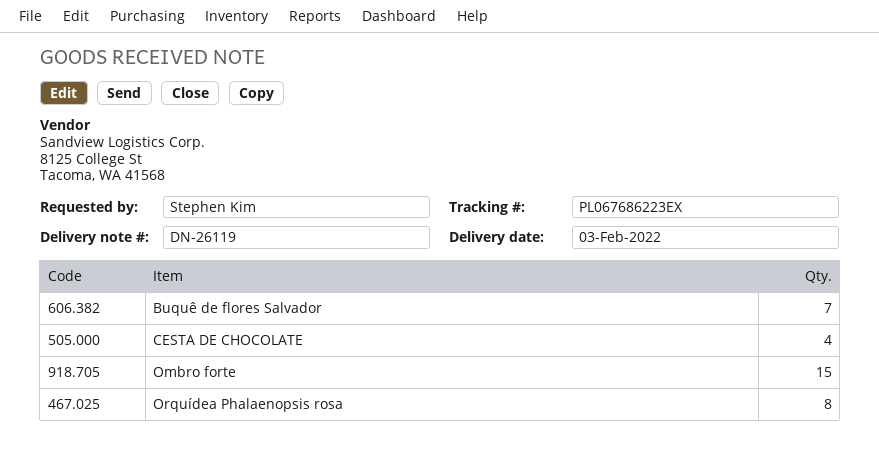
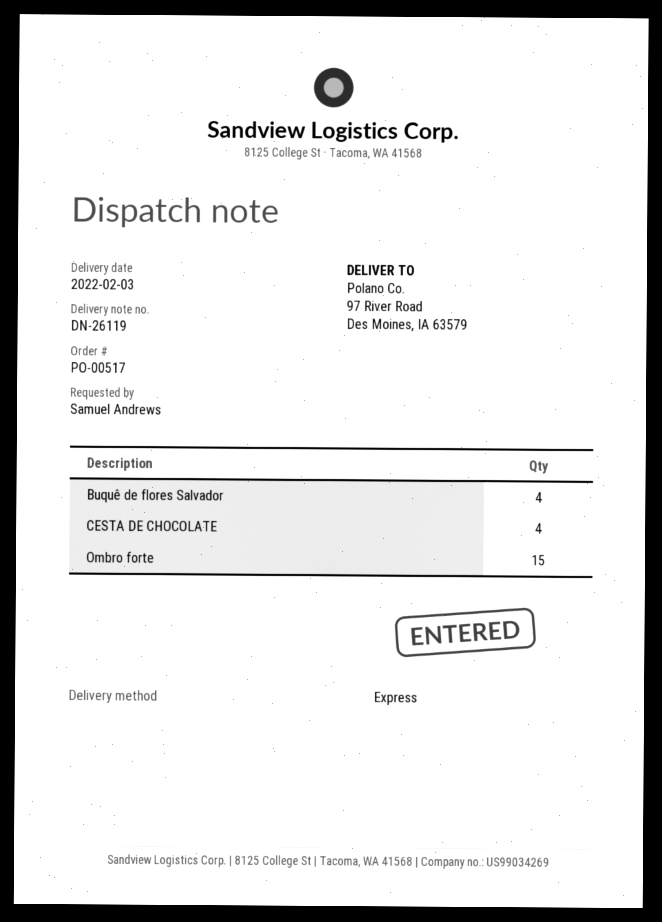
ordered by: Stephen Kim -> Samuel Andrews
Buquê de flores Salvador: 7 -> 4
Orquídea Phalaenopsis rosa: 8 -> none

